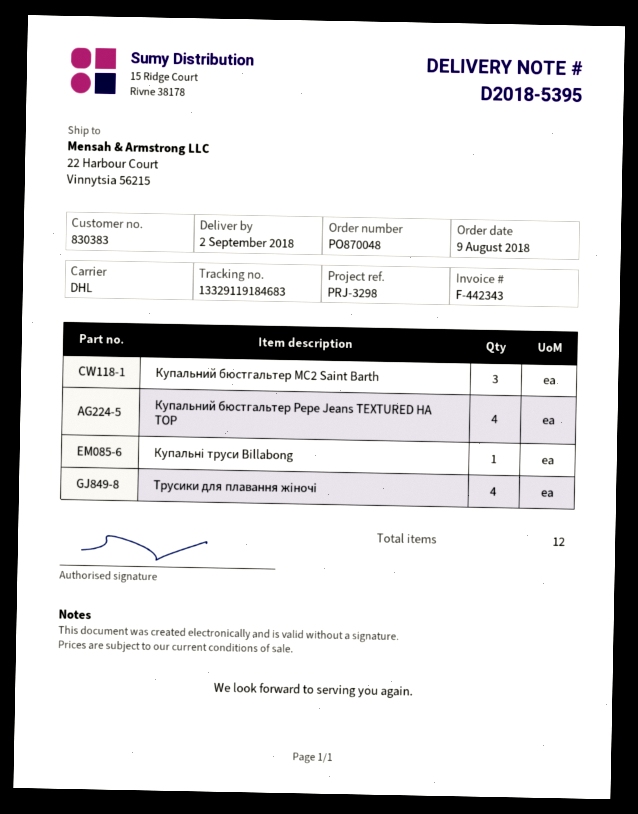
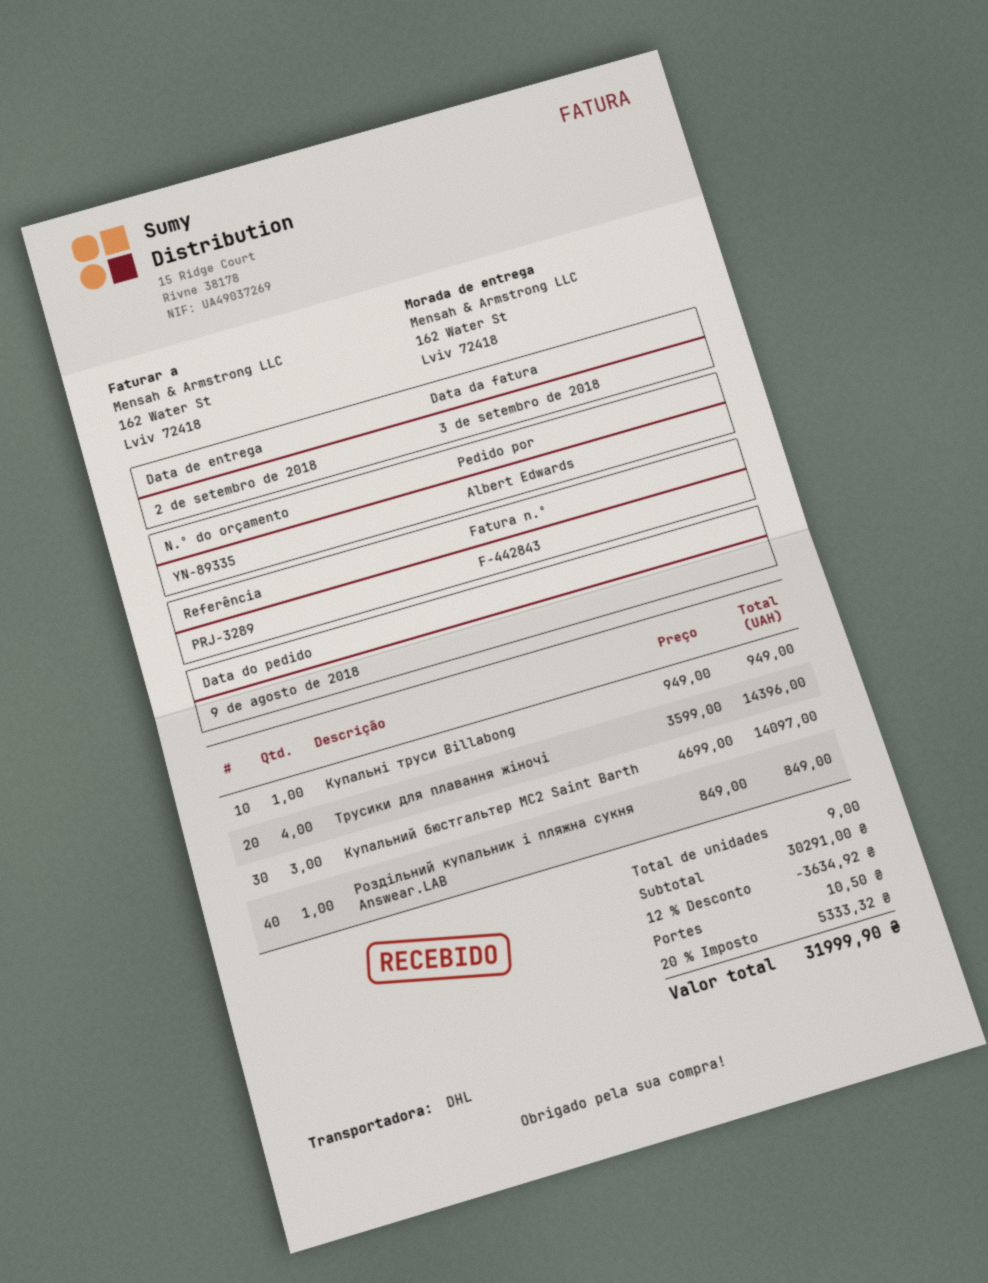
invoice number: F-442343 -> F-442843
reference: PRJ-3298 -> PRJ-3289
ship to: 22 Harbour Court, Vinnytsia 56215 -> 162 Water St, Lviv 72418
Купальний бюстгальтер Pepe Jeans TEXTURED HA TOP: 4 -> none
Роздільний купальник і пляжна сукня Answear.LAB: none -> 1
total quantity: 12 -> 9

